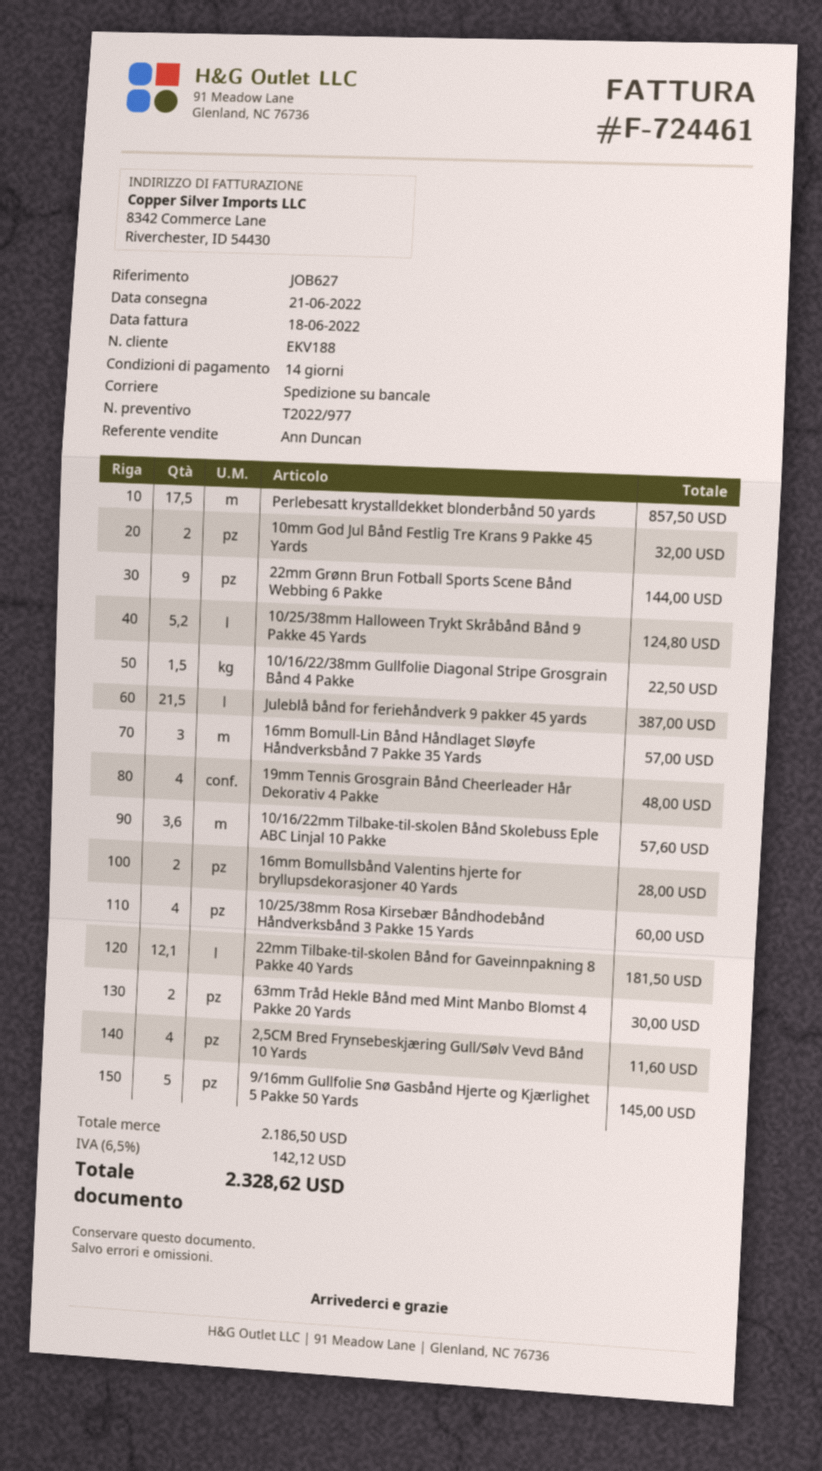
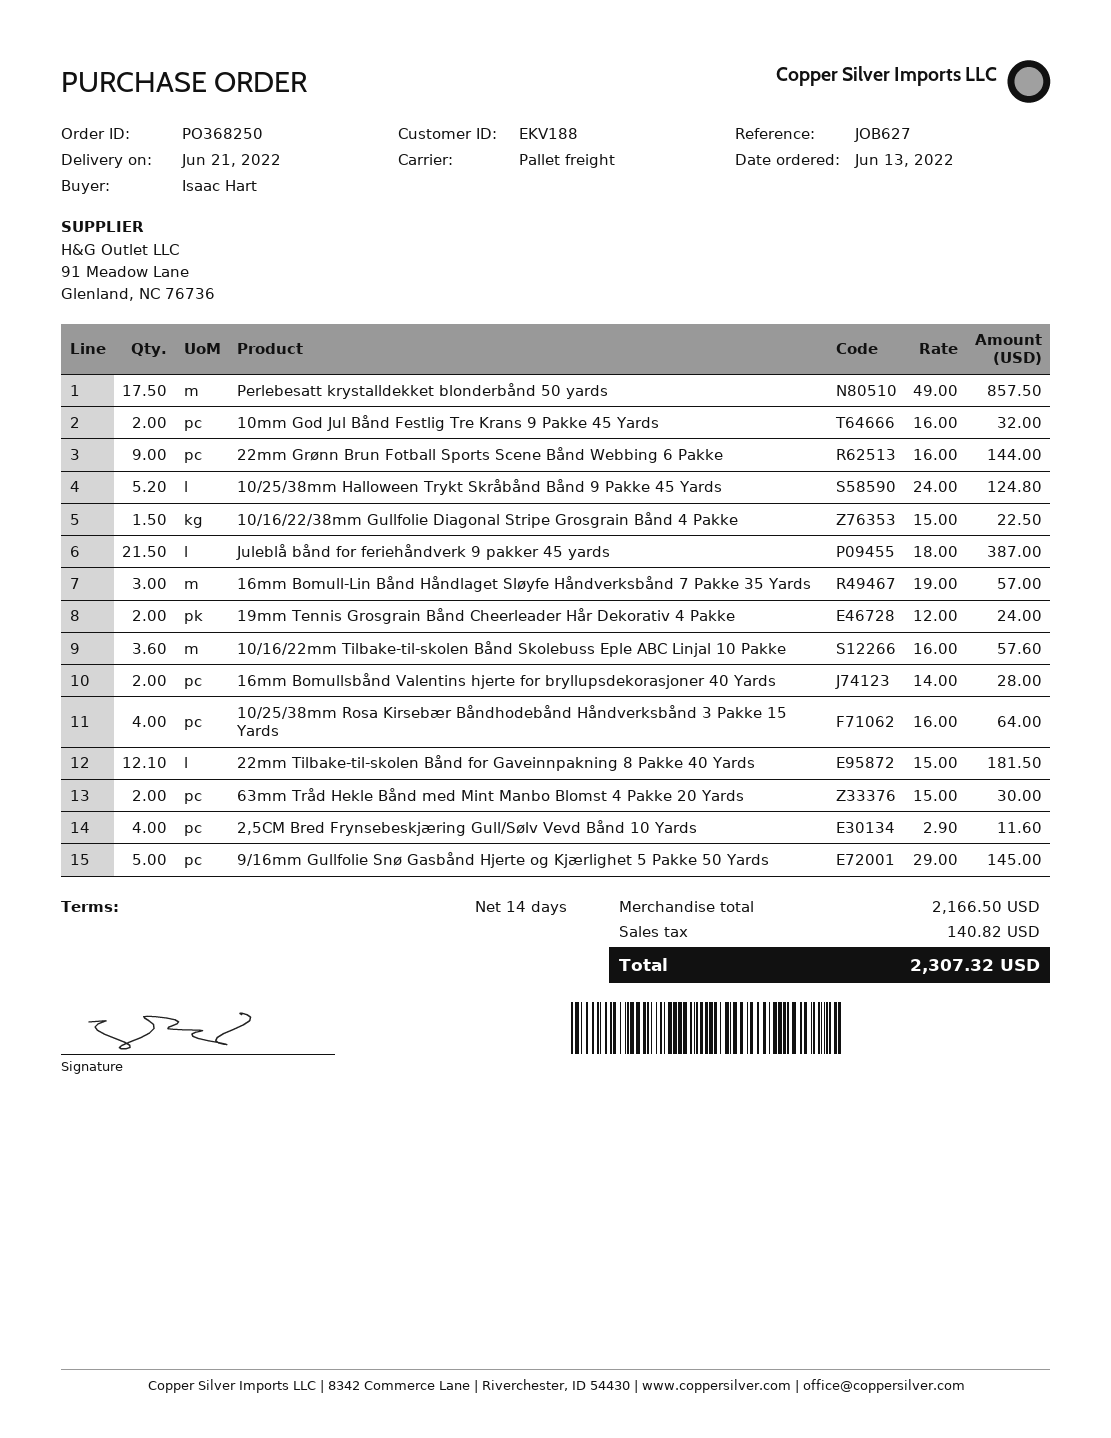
19mm Tennis Grosgrain Bånd Cheerleader Hår Dekorativ 4 Pakke: 4 for 48.00 -> 2 for 24.00
10/25/38mm Rosa Kirsebær Båndhodebånd Håndverksbånd 3 Pakke 15 Yards: 4 for 60.00 -> 4 for 64.00
subtotal: 2186.50 -> 2166.50
tax: 142.12 -> 140.82
total: 2328.62 -> 2307.32

